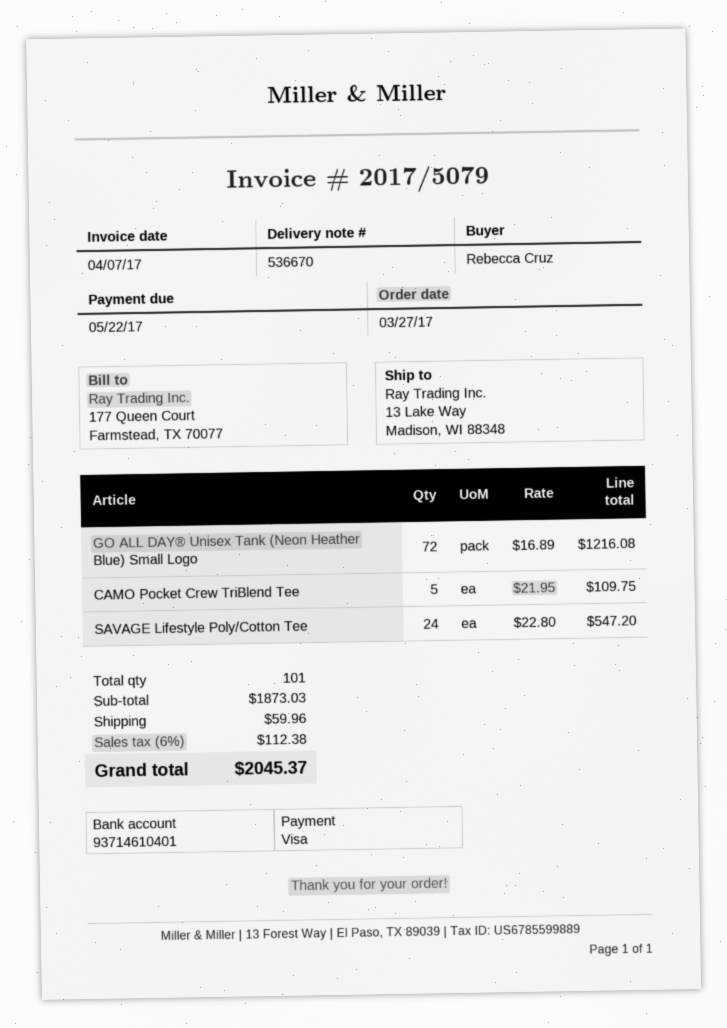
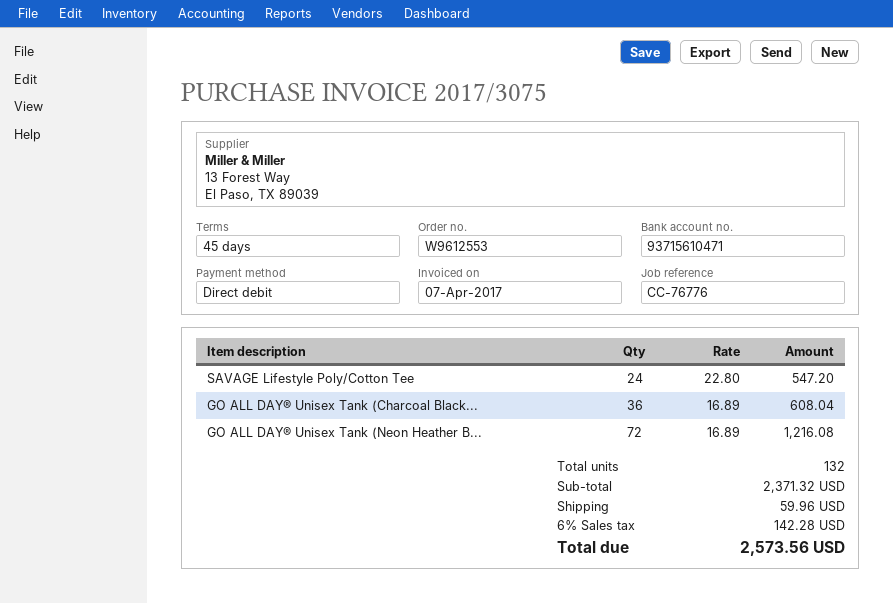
invoice number: 2017/5079 -> 2017/3075
payment method: Visa -> direct debit
bank account: 93714610401 -> 93715610471
CAMO Pocket Crew TriBlend Tee: 5 x 21.95 = 109.75 -> none
GO ALL DAY® Unisex Tank (Charcoal Black...: none -> 36 x 16.89 = 608.04
total quantity: 101 -> 132
subtotal: 1873.03 -> 2371.32
tax: 6% = 112.38 -> 6% = 142.28
total: 2045.37 -> 2573.56

